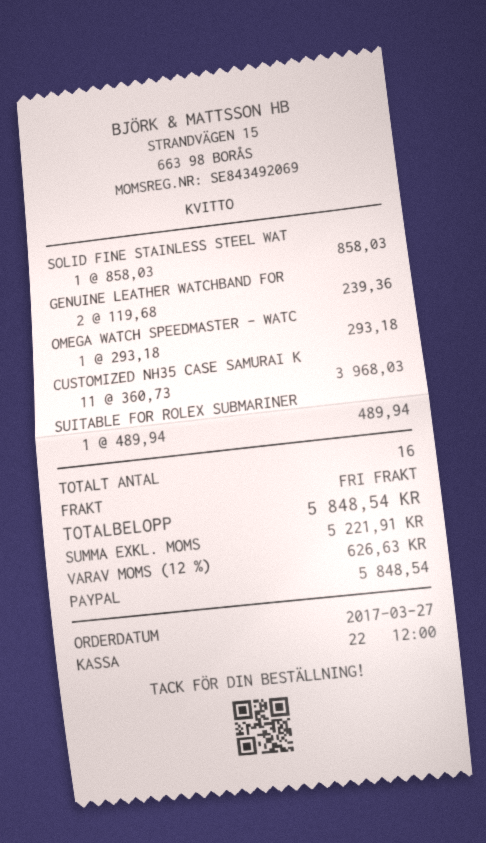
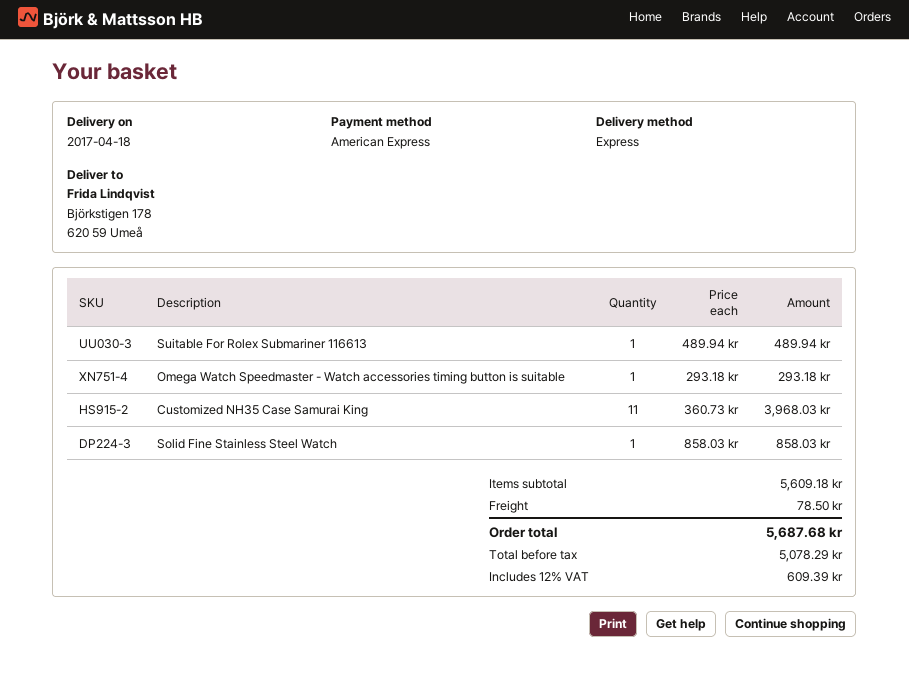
payment method: PayPal -> American Express
GENUINE LEATHER WATCHBAND FOR: 2 x 119.68 = 239.36 -> none
shipping: 0.00 -> 78.50
net: 5221.91 -> 5078.29
tax: 12% = 626.63 -> 12% = 609.39
total: 5848.54 -> 5687.68

